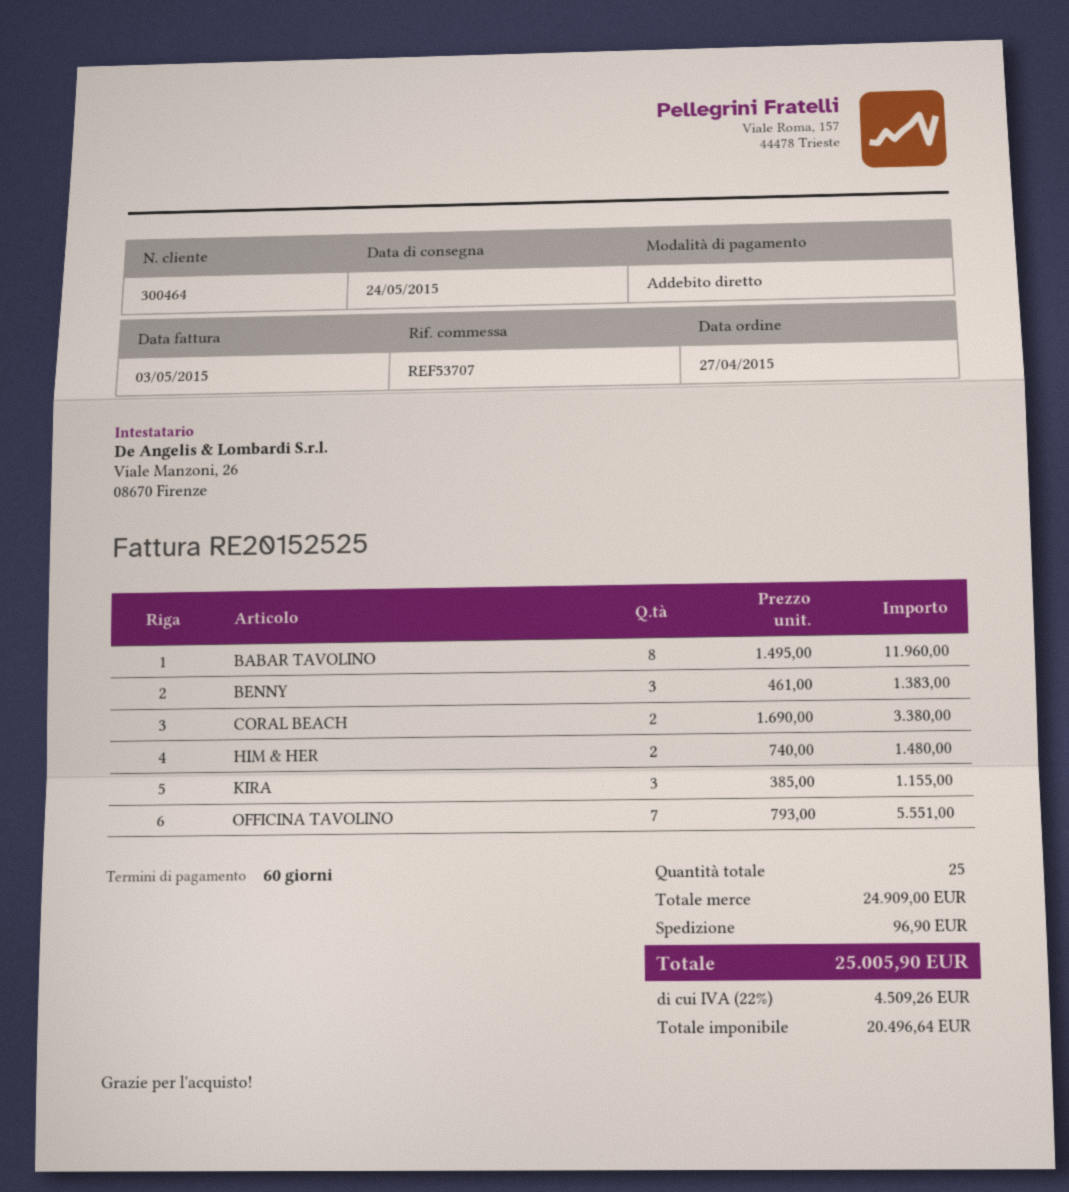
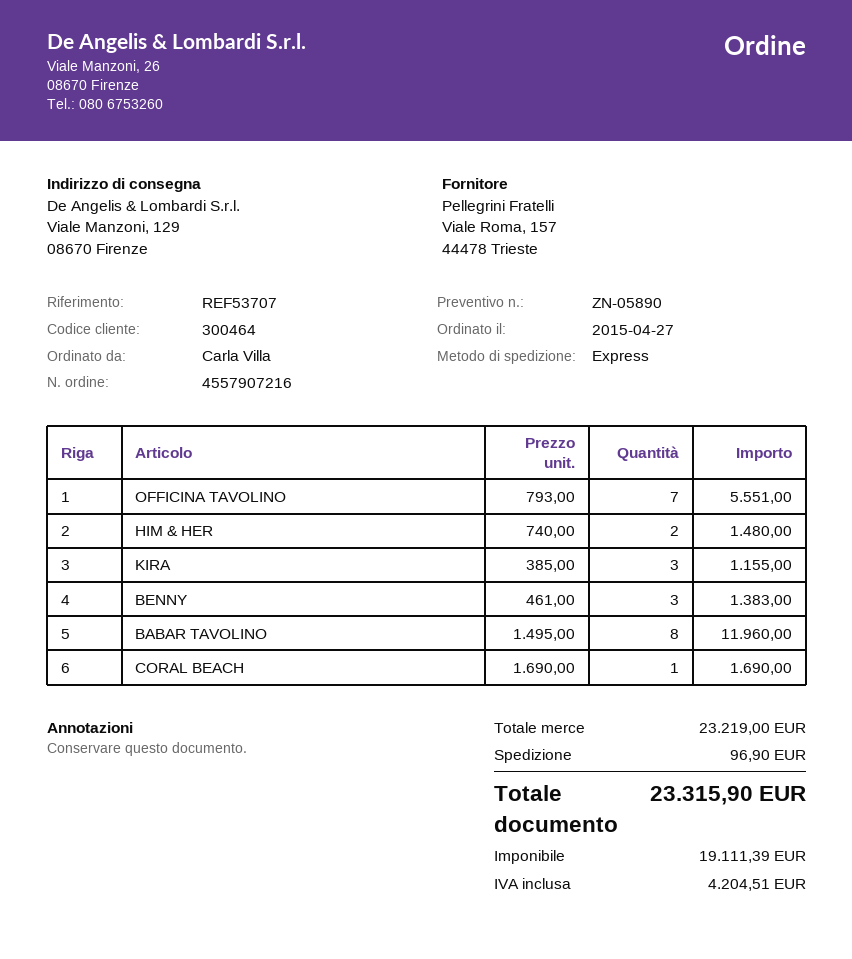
CORAL BEACH: 2 x 1690.00 = 3380.00 -> 1 x 1690.00 = 1690.00
subtotal: 24909.00 -> 23219.00
net: 20496.64 -> 19111.39
tax: 4509.26 -> 4204.51
total: 25005.90 -> 23315.90

